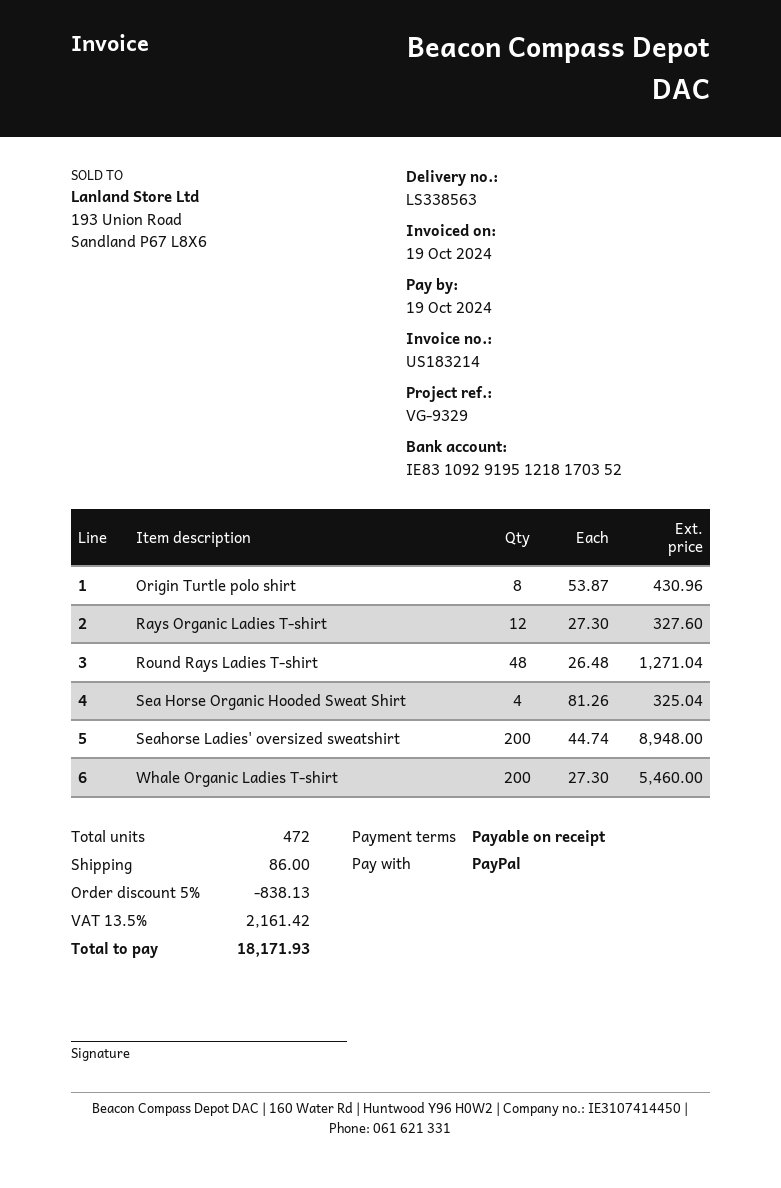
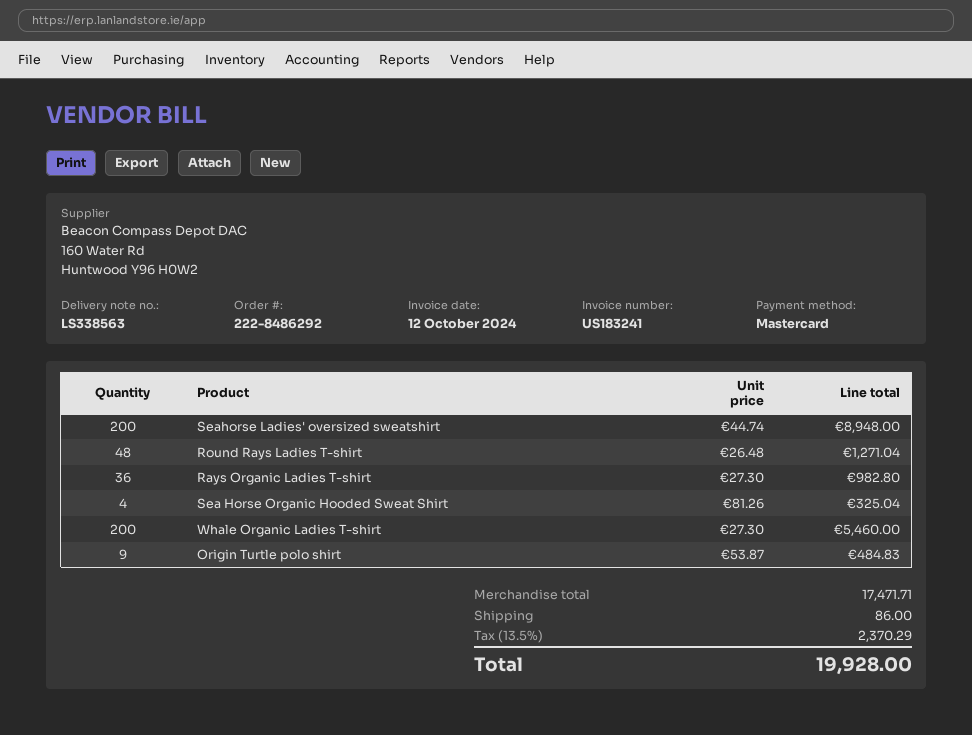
invoice number: US183214 -> US183241
invoice date: 2024-10-19 -> 2024-10-12
payment method: PayPal -> Mastercard
Origin Turtle polo shirt: 8 x 53.87 = 430.96 -> 9 x 53.87 = 484.83
Rays Organic Ladies T-shirt: 12 x 27.30 = 327.60 -> 36 x 27.30 = 982.80
discount: 5% = 838.13 -> none
tax: 13.5% = 2161.42 -> 13.5% = 2370.29
total: 18171.93 -> 19928.00

